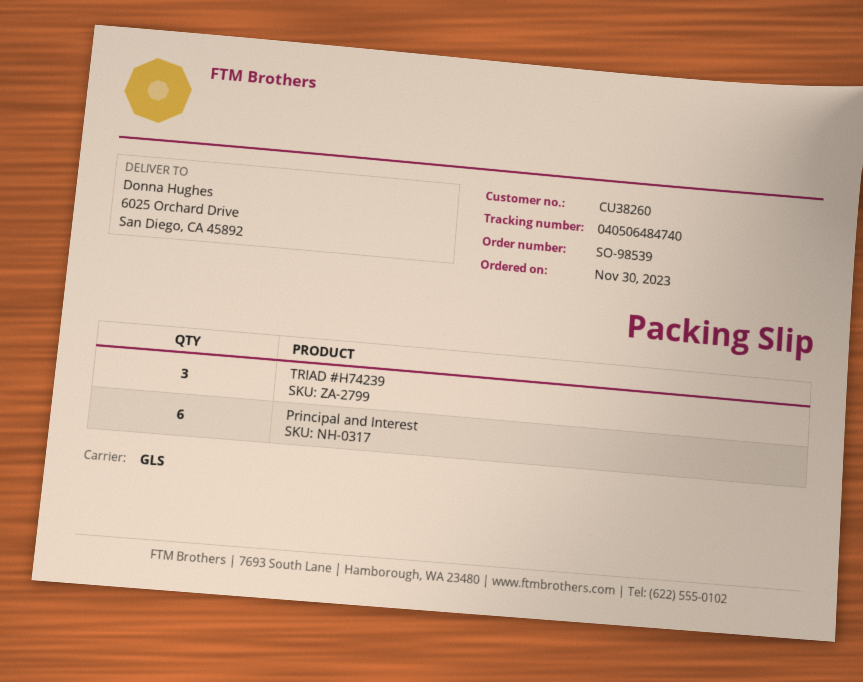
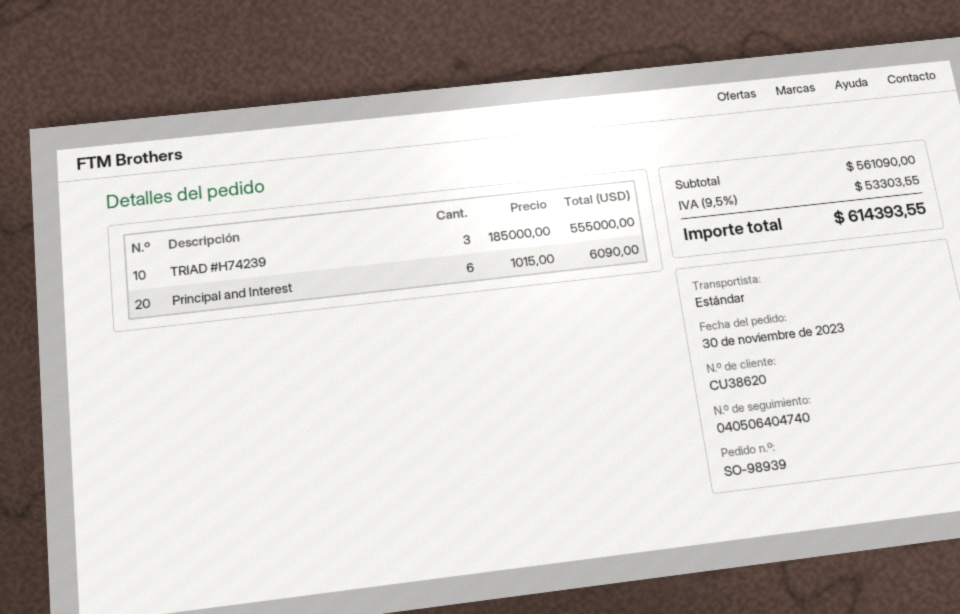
order number: SO-98539 -> SO-98939
customer number: CU38260 -> CU38620
shipping method: GLS -> standard
tracking number: 040506484740 -> 040506404740

